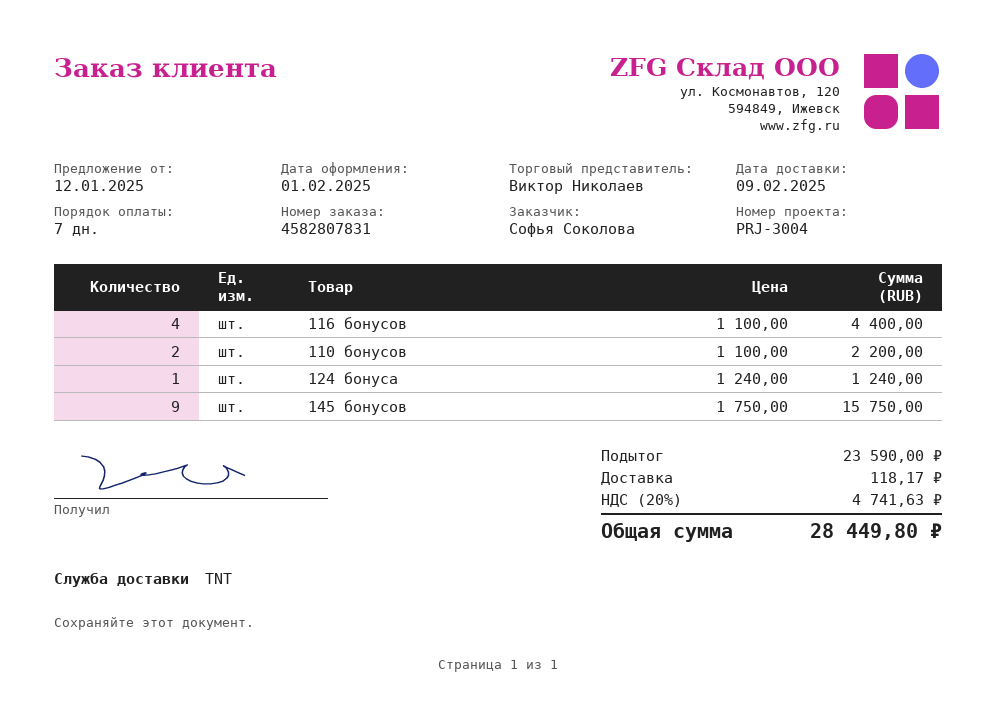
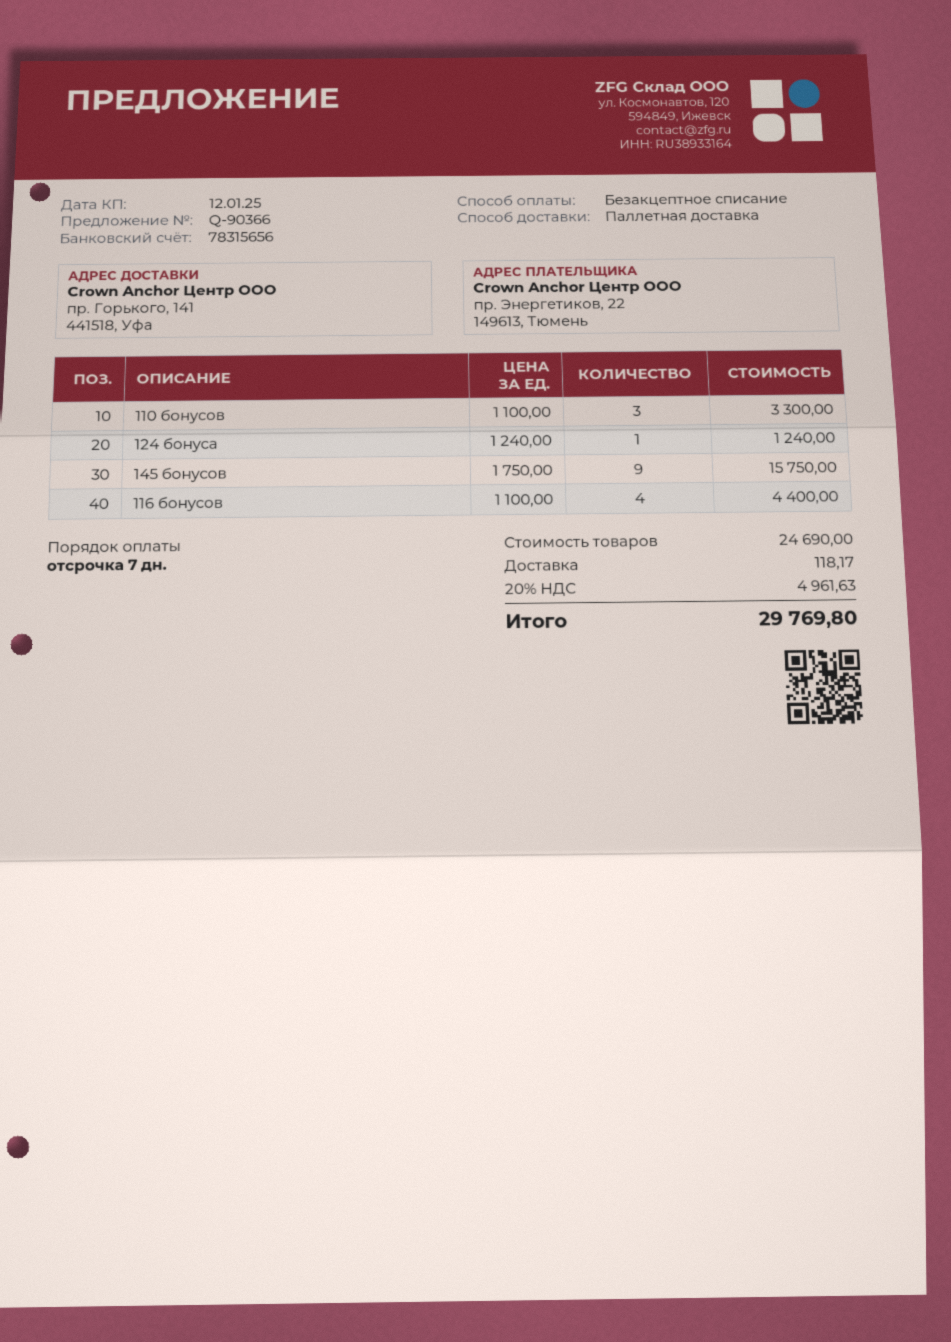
shipping method: TNT -> pallet freight
110 бонусов: 2 x 1100.00 = 2200.00 -> 3 x 1100.00 = 3300.00
subtotal: 23590.00 -> 24690.00
tax: 20% = 4741.63 -> 20% = 4961.63
total: 28449.80 -> 29769.80

